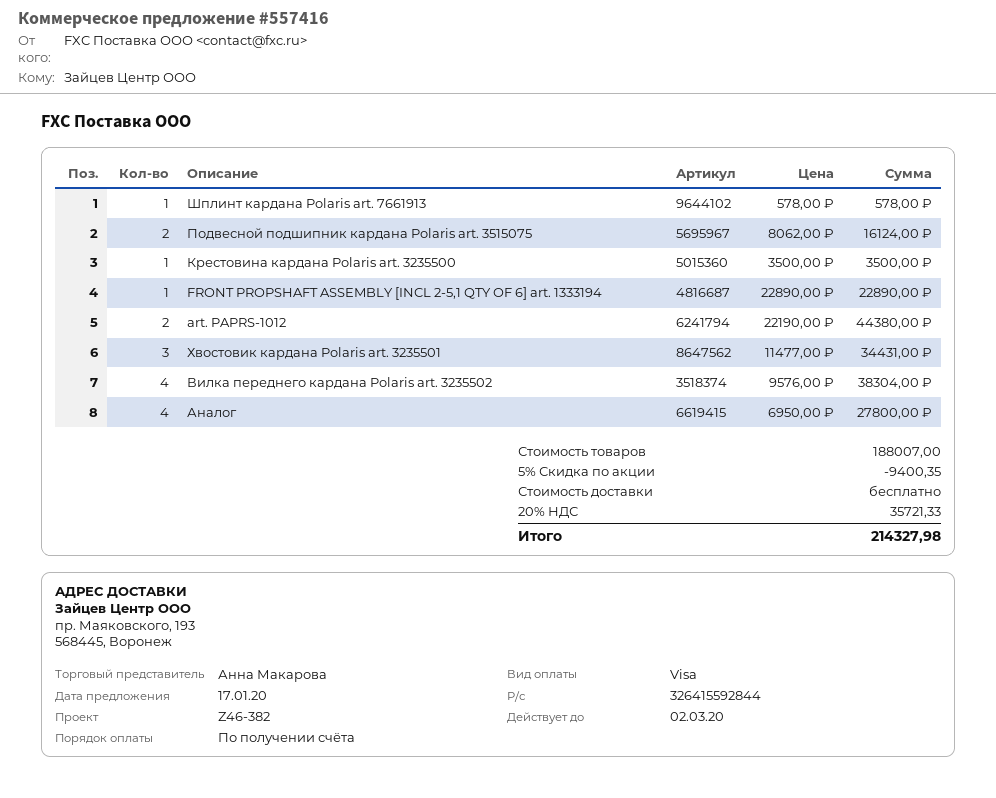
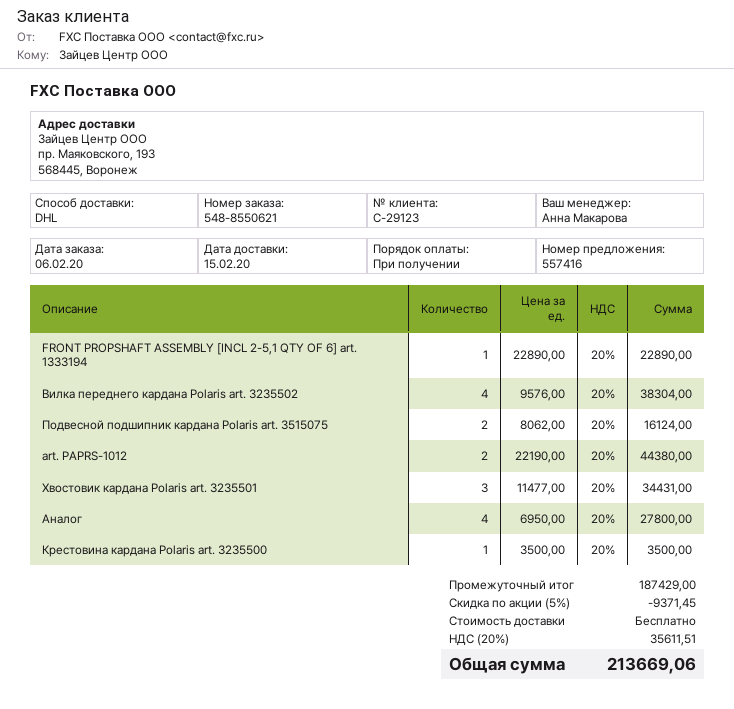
Шплинт кардана Polaris art. 7661913: 1 x 578.00 = 578.00 -> none
subtotal: 188007.00 -> 187429.00
discount: 5% = 9400.35 -> 5% = 9371.45
tax: 20% = 35721.33 -> 20% = 35611.51
total: 214327.98 -> 213669.06

